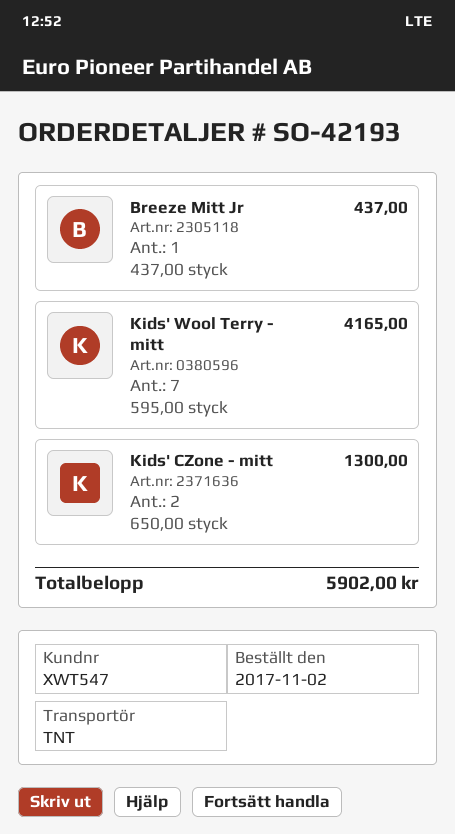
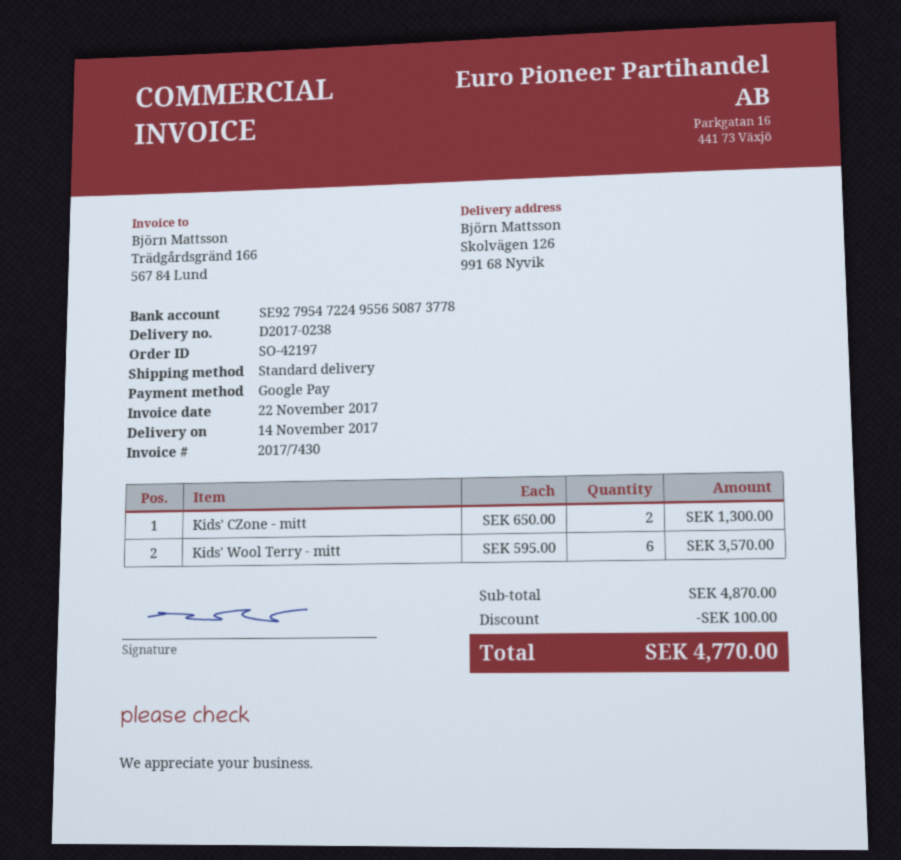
order number: SO-42193 -> SO-42197
shipping method: TNT -> standard
Breeze Mitt Jr: 1 x 437.00 = 437.00 -> none
Kids' Wool Terry - mitt: 7 x 595.00 = 4165.00 -> 6 x 595.00 = 3570.00
discount: none -> 100.00
total: 5902.00 -> 4770.00

